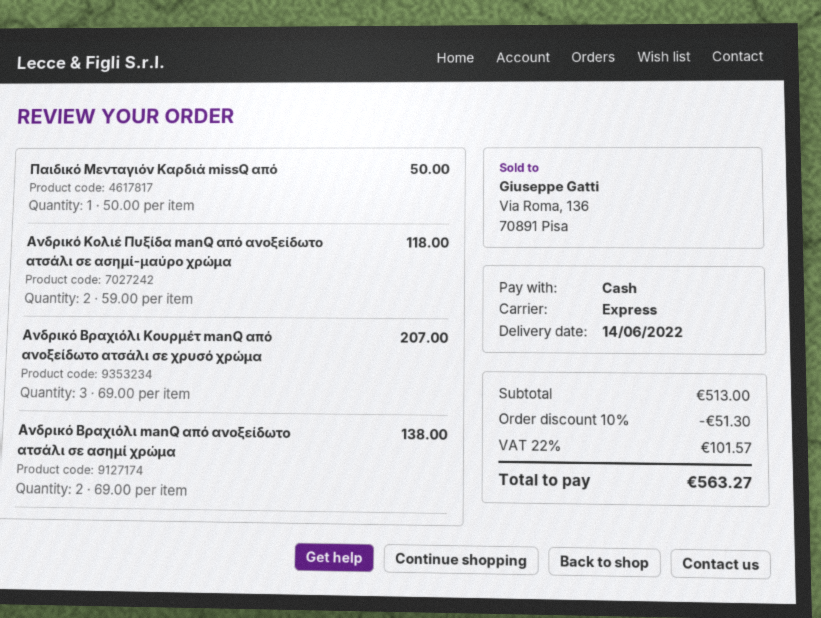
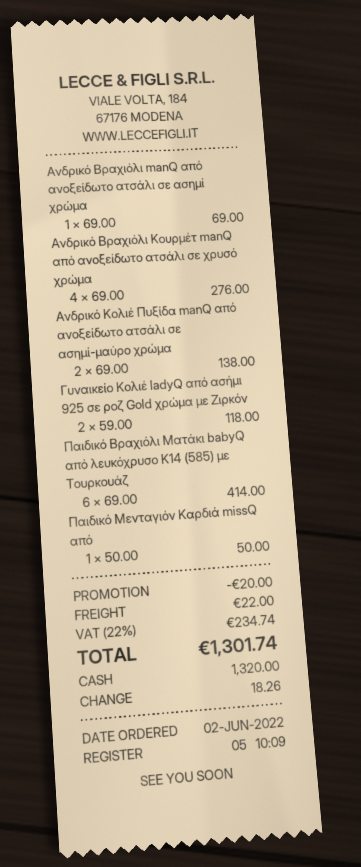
Ανδρικό Κολιέ Πυξίδα manQ από ανοξείδωτο ατσάλι σε ασημί-μαύρο χρώμα: 2 x 59.00 = 118.00 -> 2 x 69.00 = 138.00
Ανδρικό Βραχιόλι Κουρμέτ manQ από ανοξείδωτο ατσάλι σε χρυσό χρώμα: 3 x 69.00 = 207.00 -> 4 x 69.00 = 276.00
Ανδρικό Βραχιόλι manQ από ανοξείδωτο ατσάλι σε ασημί χρώμα: 2 x 69.00 = 138.00 -> 1 x 69.00 = 69.00
Γυναικείο Κολιέ ladyQ από ασήμι 925 σε ροζ Gold χρώμα με Ζιρκόν: none -> 2 x 59.00 = 118.00
Παιδικό Βραχιόλι Ματάκι babyQ από λευκόχρυσο Κ14 (585) με Τουρκουάζ: none -> 6 x 69.00 = 414.00
discount: 51.30 -> 20.00
shipping: none -> 22.00
tax: 22% = 101.57 -> 22% = 234.74
total: 563.27 -> 1301.74

